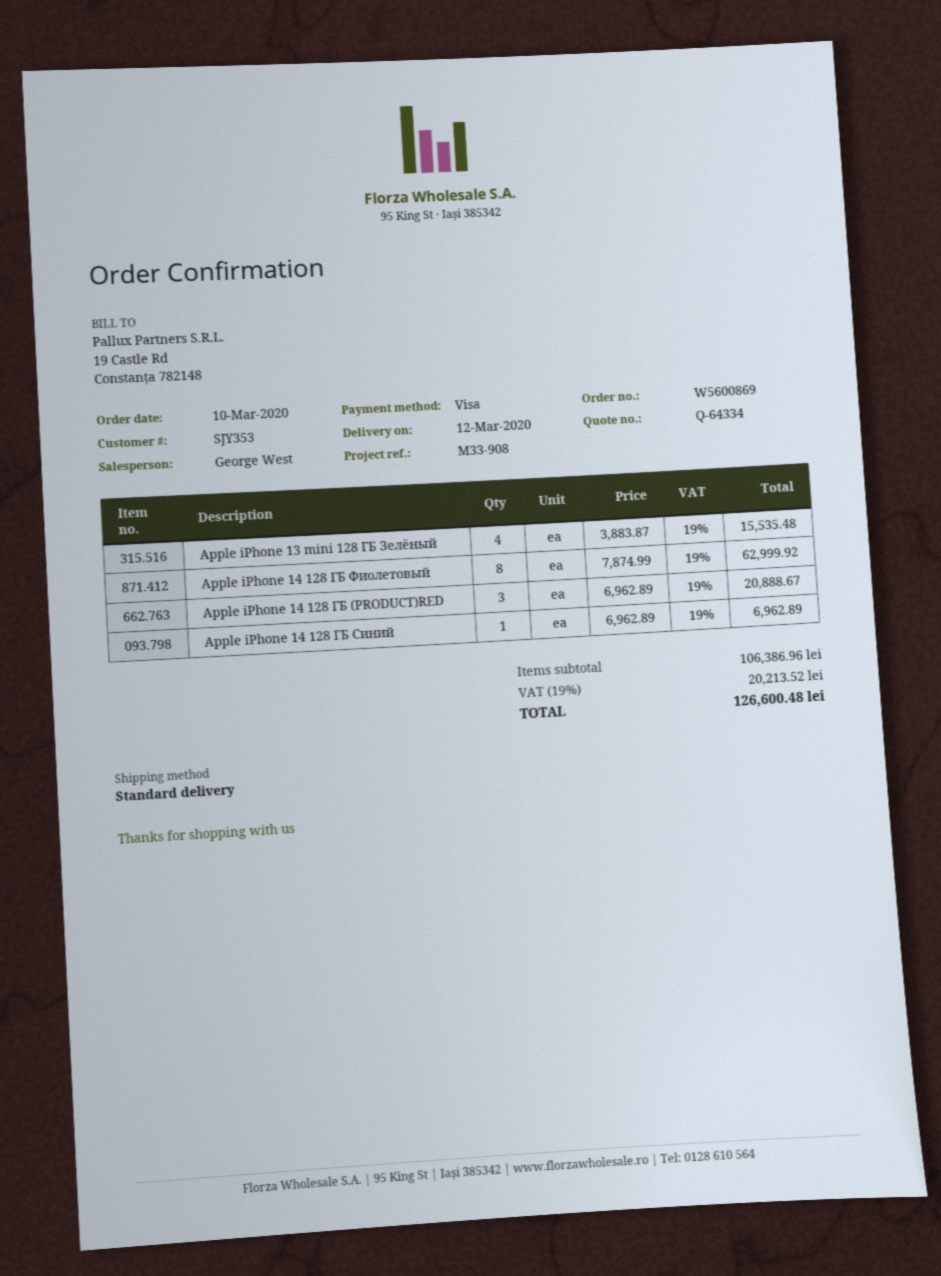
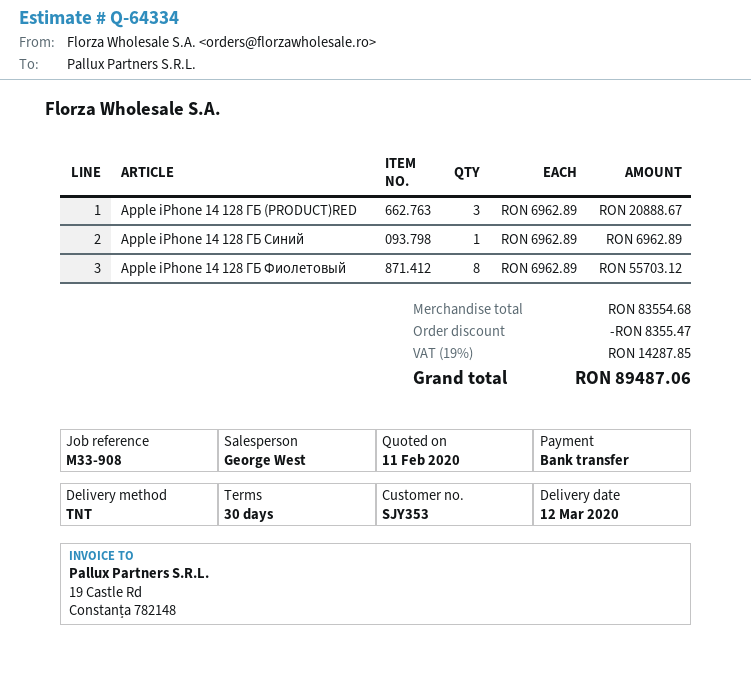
payment method: Visa -> bank transfer
shipping method: standard -> TNT
Apple iPhone 13 mini 128 ГБ Зелёный: 4 x 3883.87 = 15535.48 -> none
Apple iPhone 14 128 ГБ Фиолетовый: 8 x 7874.99 = 62999.92 -> 8 x 6962.89 = 55703.12
subtotal: 106386.96 -> 83554.68
discount: none -> 8355.47
tax: 19% = 20213.52 -> 19% = 14287.85
total: 126600.48 -> 89487.06

